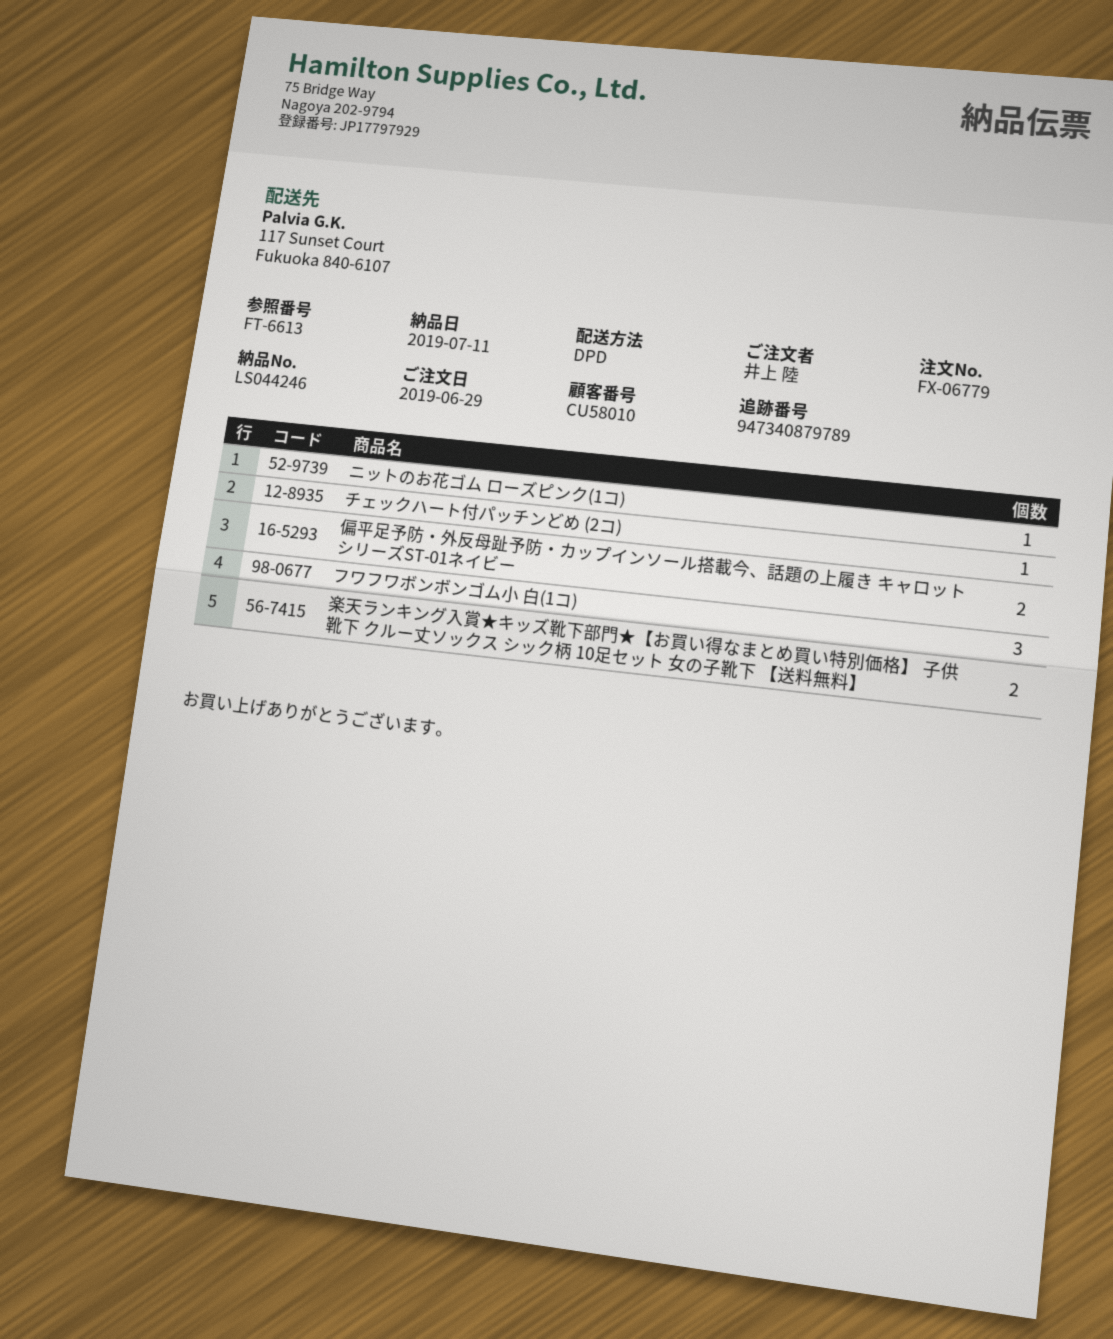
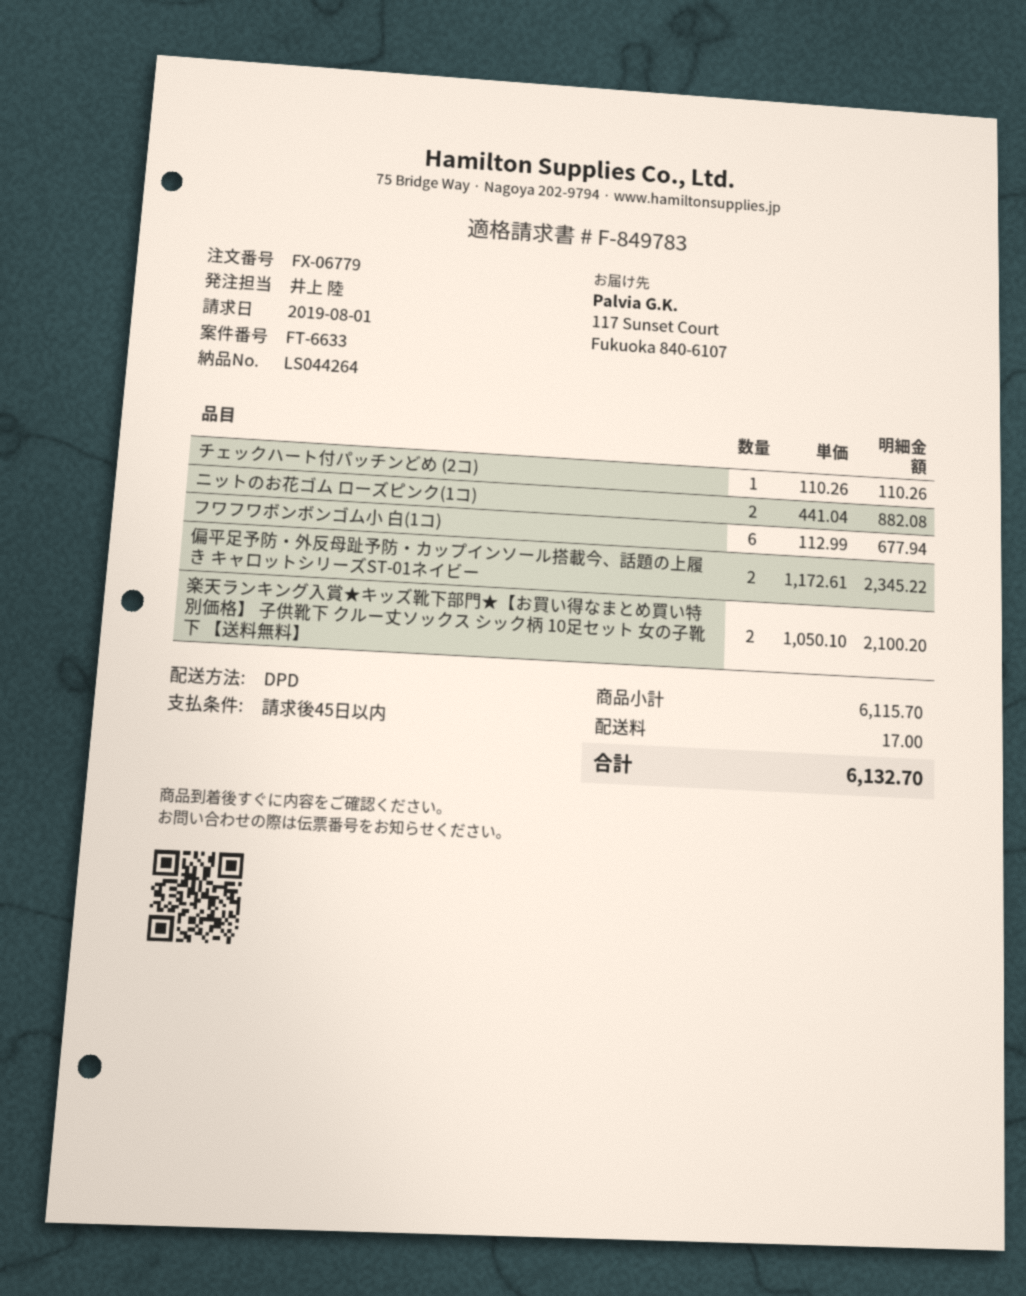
delivery note number: LS044246 -> LS044264
reference: FT-6613 -> FT-6633
ニットのお花ゴム ローズピンク(1コ): 1 -> 2
フワフワボンボンゴム小 白(1コ): 3 -> 6

